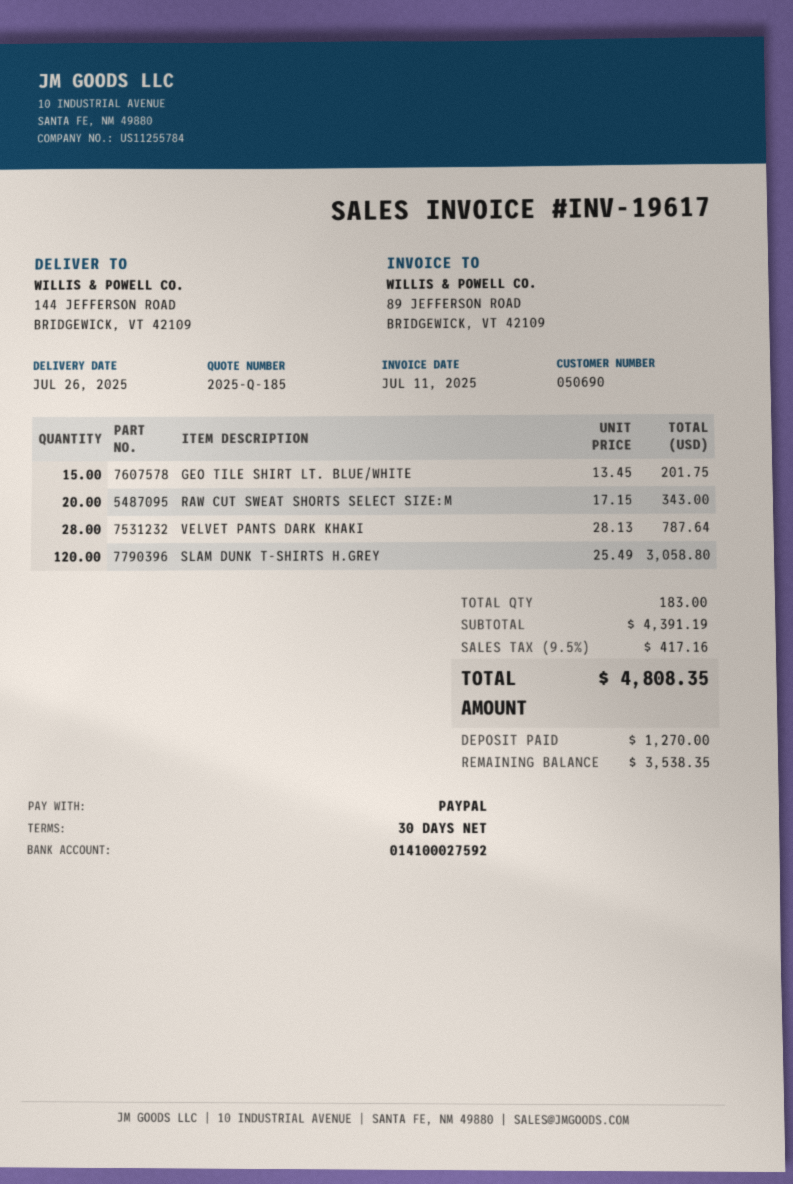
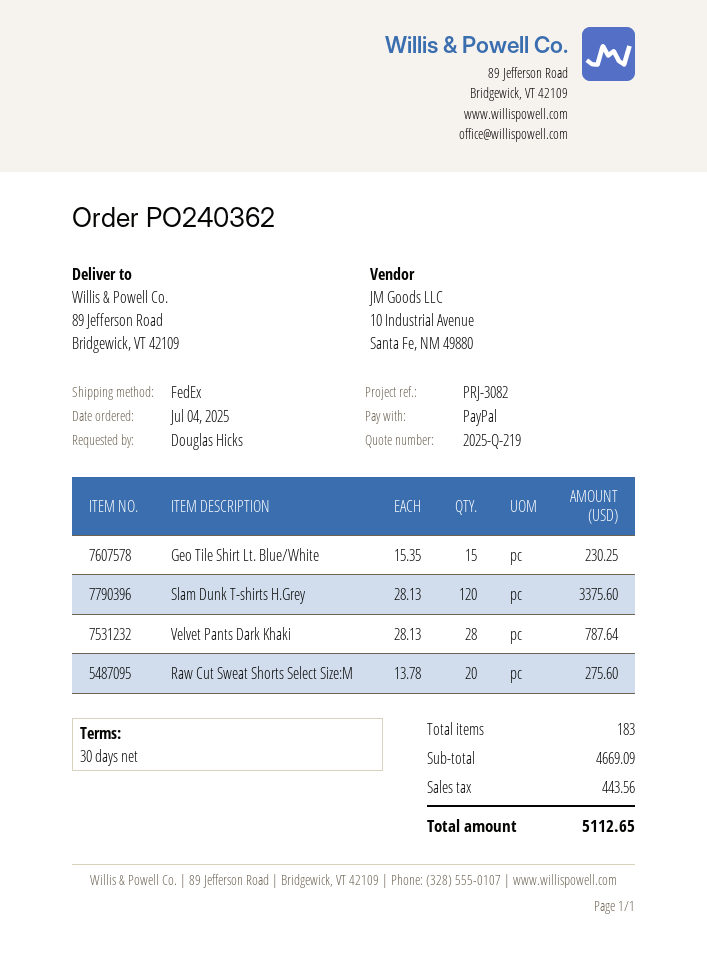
quote number: 2025-Q-185 -> 2025-Q-219
ship to: 144 JEFFERSON ROAD, BRIDGEWICK, VT 42109 -> 89 Jefferson Road, Bridgewick, VT 42109
GEO TILE SHIRT LT. BLUE/WHITE: 15 x 13.45 = 201.75 -> 15 x 15.35 = 230.25
RAW CUT SWEAT SHORTS SELECT SIZE:M: 20 x 17.15 = 343.00 -> 20 x 13.78 = 275.60
SLAM DUNK T-SHIRTS H.GREY: 120 x 25.49 = 3058.80 -> 120 x 28.13 = 3375.60
subtotal: 4391.19 -> 4669.09
tax: 417.16 -> 443.56
total: 4808.35 -> 5112.65

